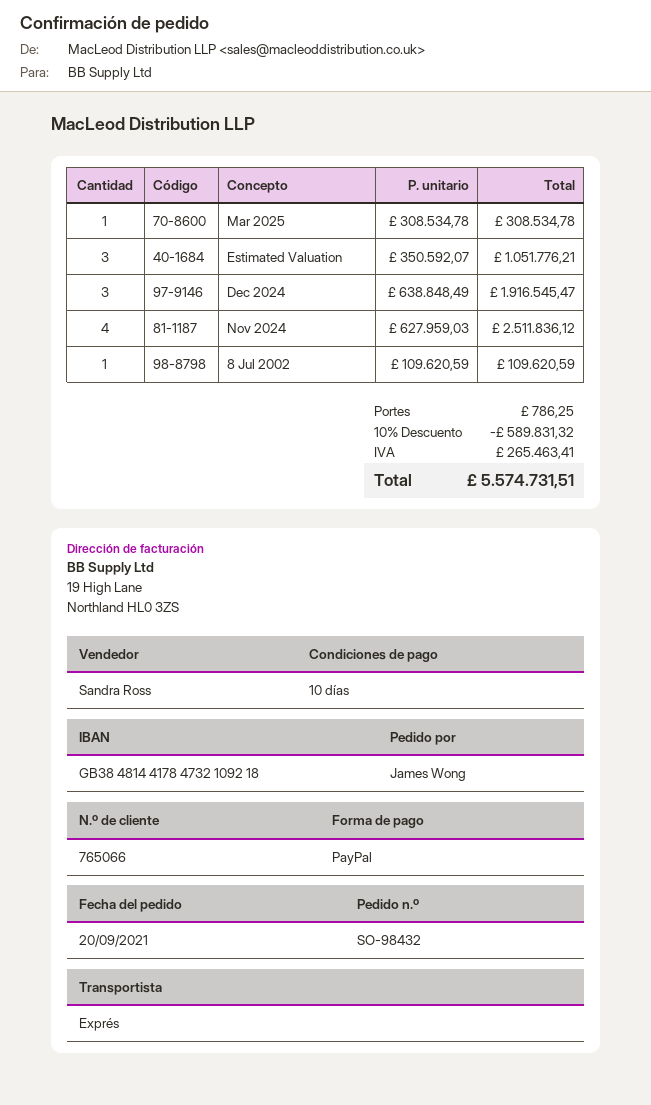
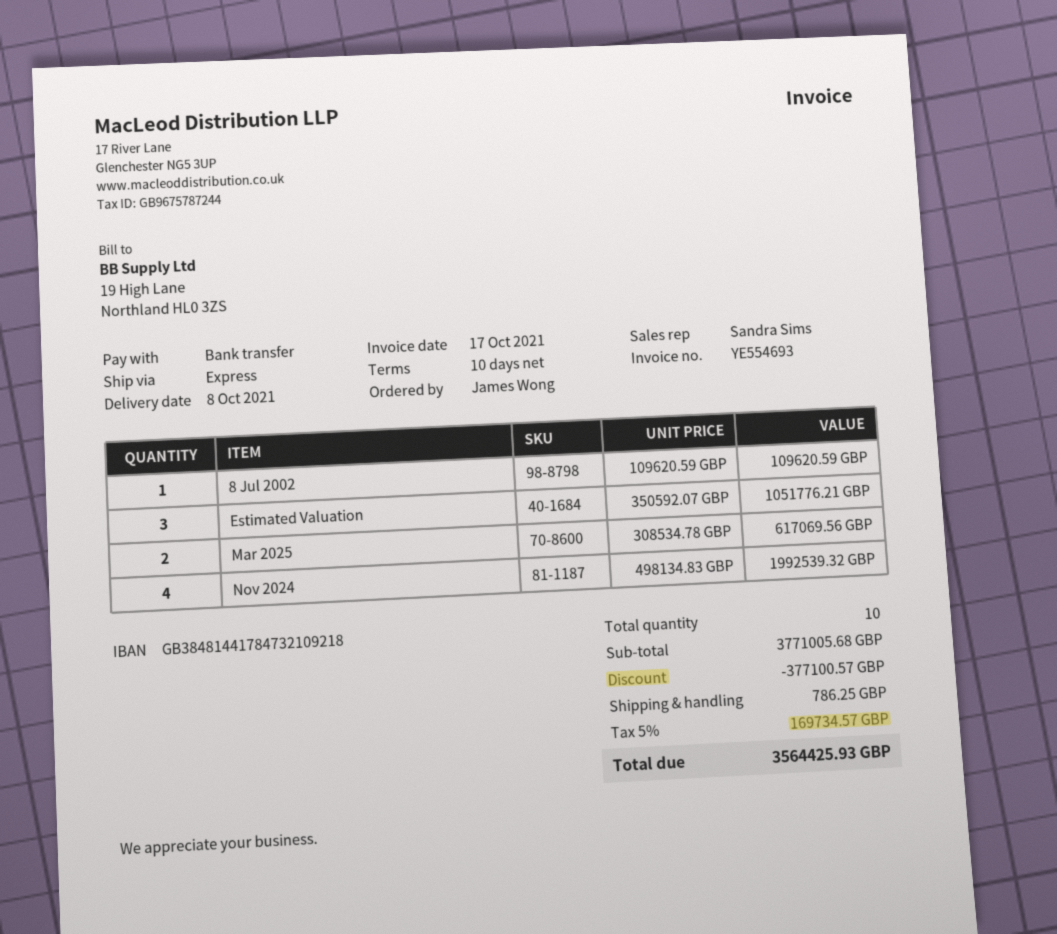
sales rep: Sandra Ross -> Sandra Sims
payment method: PayPal -> bank transfer
Mar 2025: 1 x 308534.78 = 308534.78 -> 2 x 308534.78 = 617069.56
Dec 2024: 3 x 638848.49 = 1916545.47 -> none
Nov 2024: 4 x 627959.03 = 2511836.12 -> 4 x 498134.83 = 1992539.32
discount: 589831.32 -> 377100.57
tax: 265463.41 -> 169734.57
total: 5574731.51 -> 3564425.93

